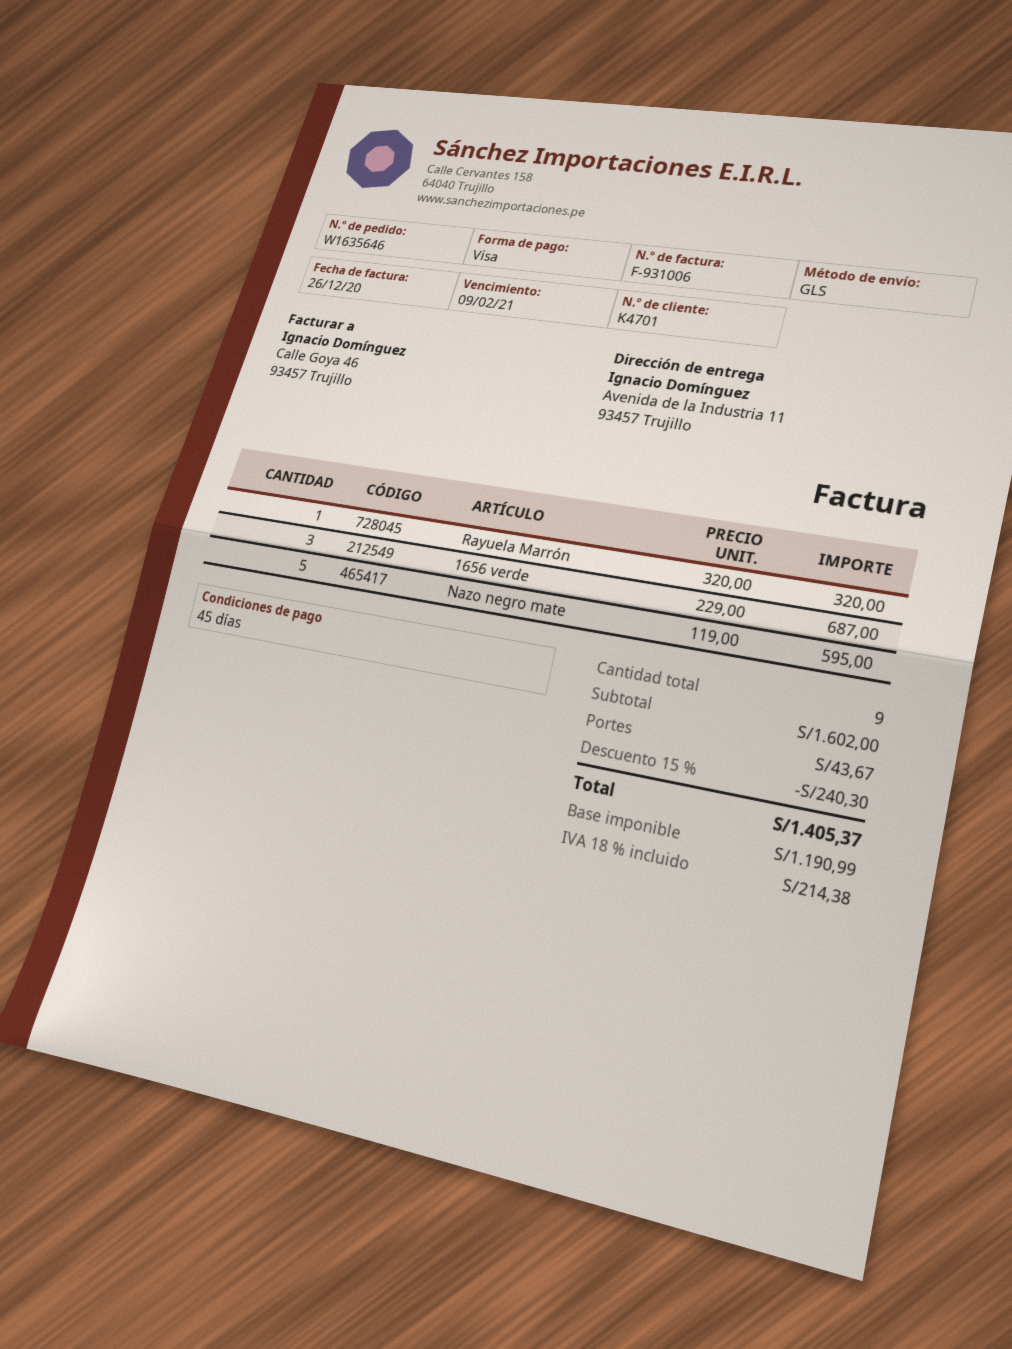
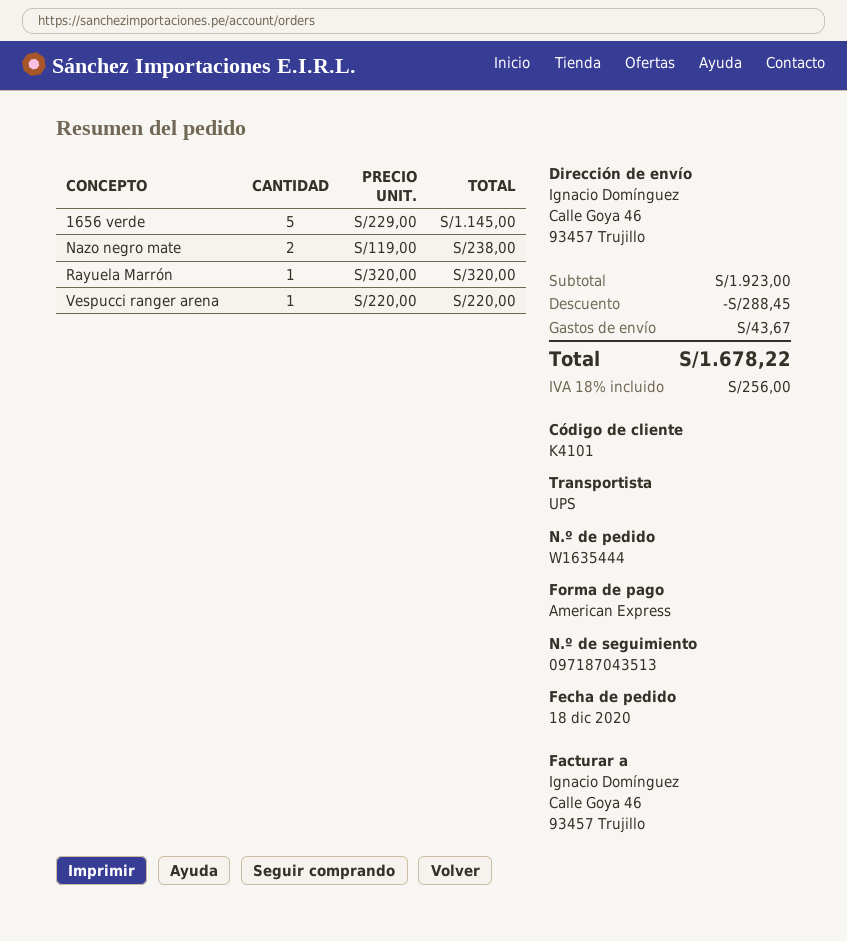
order number: W1635646 -> W1635444
customer number: K4701 -> K4101
payment method: Visa -> American Express
shipping method: GLS -> UPS
ship to: Avenida de la Industria 11, 93457 Trujillo -> Calle Goya 46, 93457 Trujillo
1656 verde: 3 x 229.00 = 687.00 -> 5 x 229.00 = 1145.00
Nazo negro mate: 5 x 119.00 = 595.00 -> 2 x 119.00 = 238.00
Vespucci ranger arena: none -> 1 x 220.00 = 220.00
subtotal: 1602.00 -> 1923.00
discount: 240.30 -> 288.45
tax: 18% = 214.38 -> 18% = 256.00
total: 1405.37 -> 1678.22

